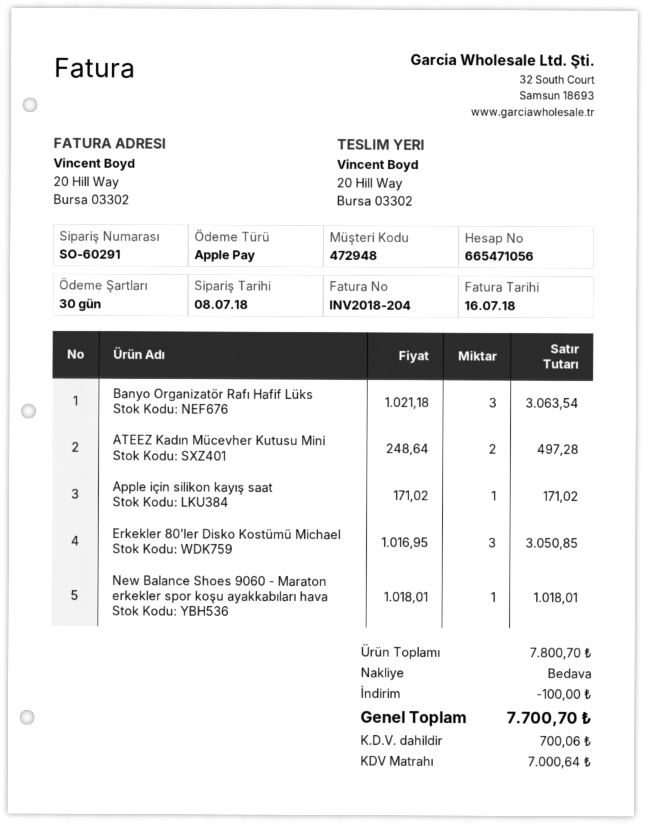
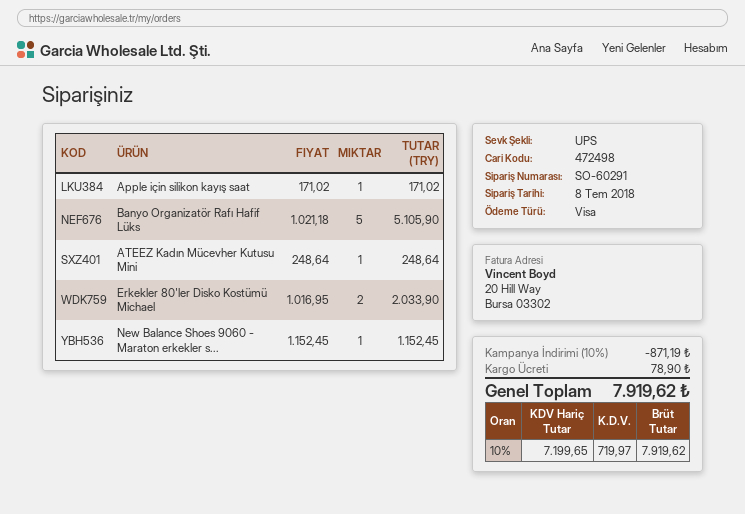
customer number: 472948 -> 472498
payment method: Apple Pay -> Visa
Banyo Organizatör Rafı Hafif Lüks: 3 x 1021.18 = 3063.54 -> 5 x 1021.18 = 5105.90
ATEEZ Kadın Mücevher Kutusu Mini: 2 x 248.64 = 497.28 -> 1 x 248.64 = 248.64
Erkekler 80'ler Disko Kostümü Michael: 3 x 1016.95 = 3050.85 -> 2 x 1016.95 = 2033.90
New Balance Shoes 9060 - Maraton erkekler spor koşu ayakkabıları hava: 1 x 1018.01 = 1018.01 -> 1 x 1152.45 = 1152.45
discount: 100.00 -> 871.19
shipping: 0.00 -> 78.90
net: 7000.64 -> 7199.65
tax: 700.06 -> 719.97
total: 7700.70 -> 7919.62

